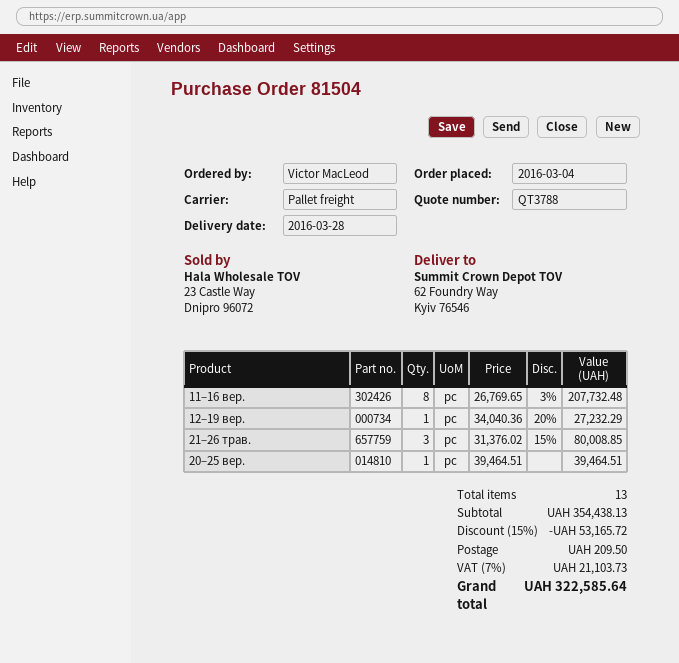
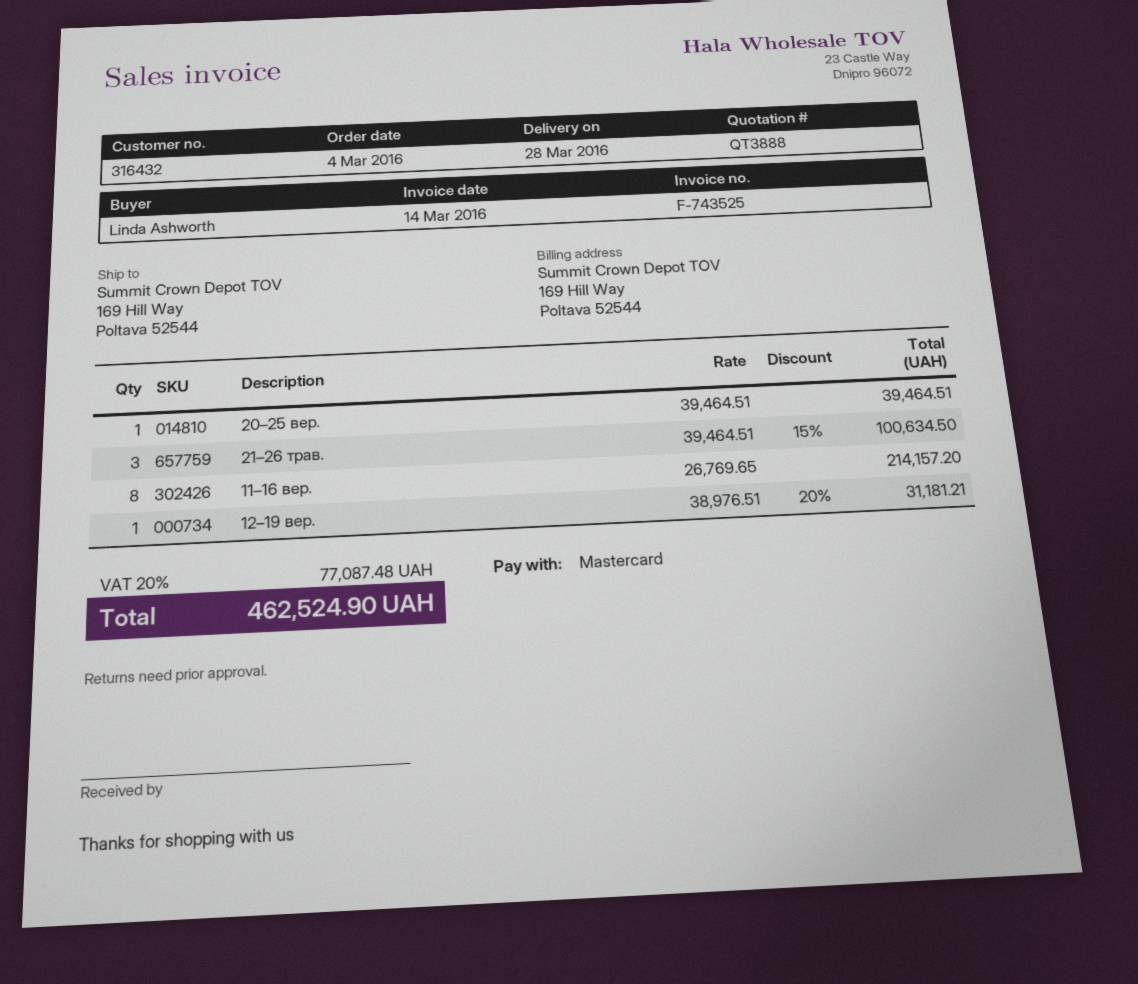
quote number: QT3788 -> QT3888
ordered by: Victor MacLeod -> Linda Ashworth
ship to: 62 Foundry Way, Kyiv 76546 -> 169 Hill Way, Poltava 52544
11–16 вер.: 8 x 26769.65 - 3% = 207732.48 -> 8 x 26769.65 = 214157.20
12–19 вер.: 1 x 34040.36 - 20% = 27232.29 -> 1 x 38976.51 - 20% = 31181.21
21–26 трав.: 3 x 31376.02 - 15% = 80008.85 -> 3 x 39464.51 - 15% = 100634.50
discount: 15% = 53165.72 -> none
shipping: 209.50 -> none
tax: 7% = 21103.73 -> 20% = 77087.48
total: 322585.64 -> 462524.90

